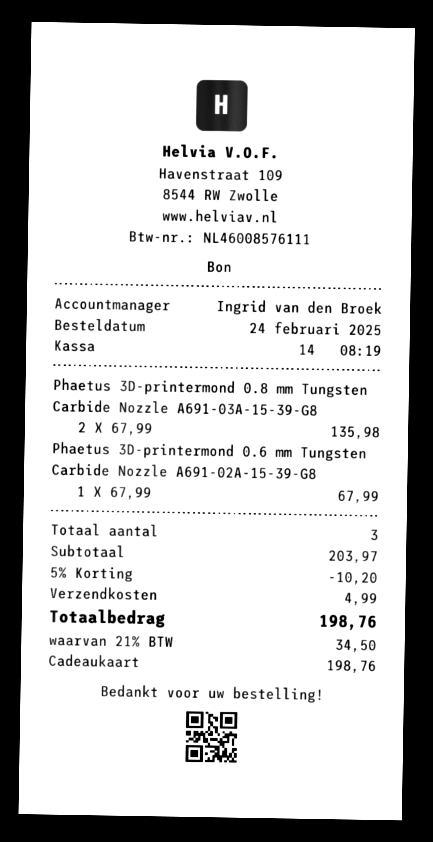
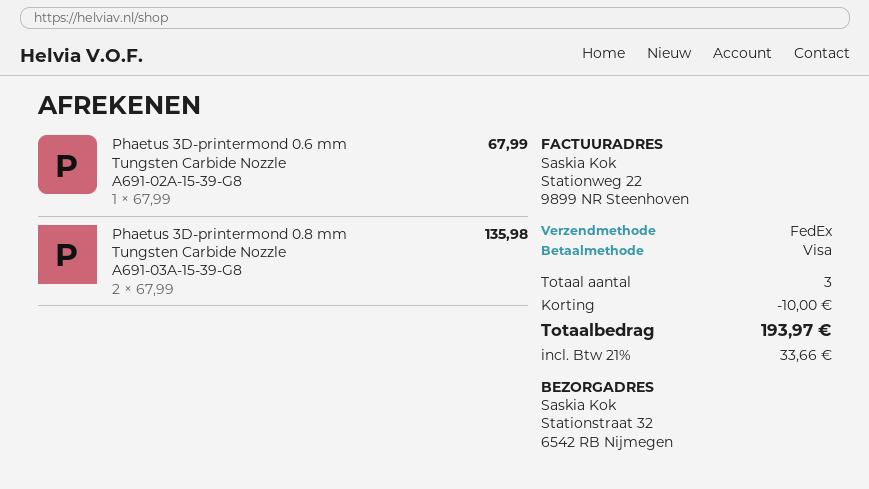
payment method: gift card -> Visa
discount: 10.20 -> 10.00
shipping: 4.99 -> none
tax: 21% = 34.50 -> 21% = 33.66
total: 198.76 -> 193.97

